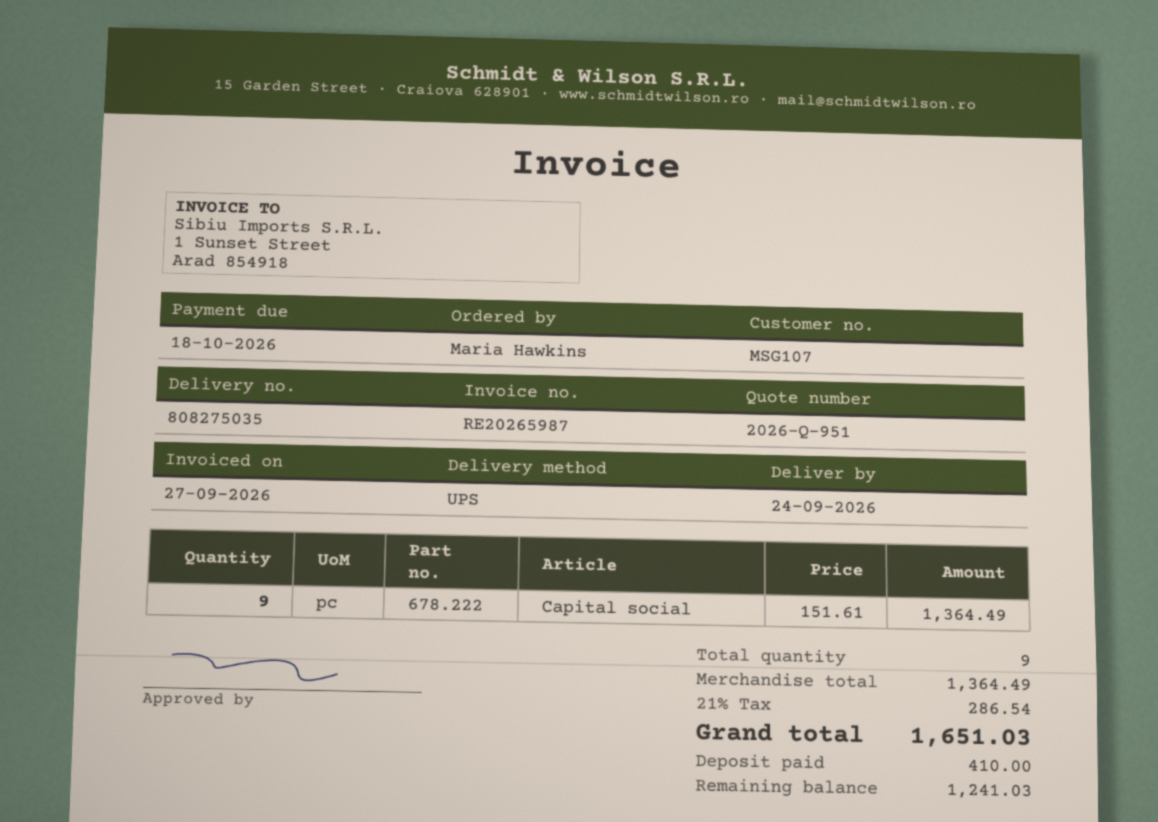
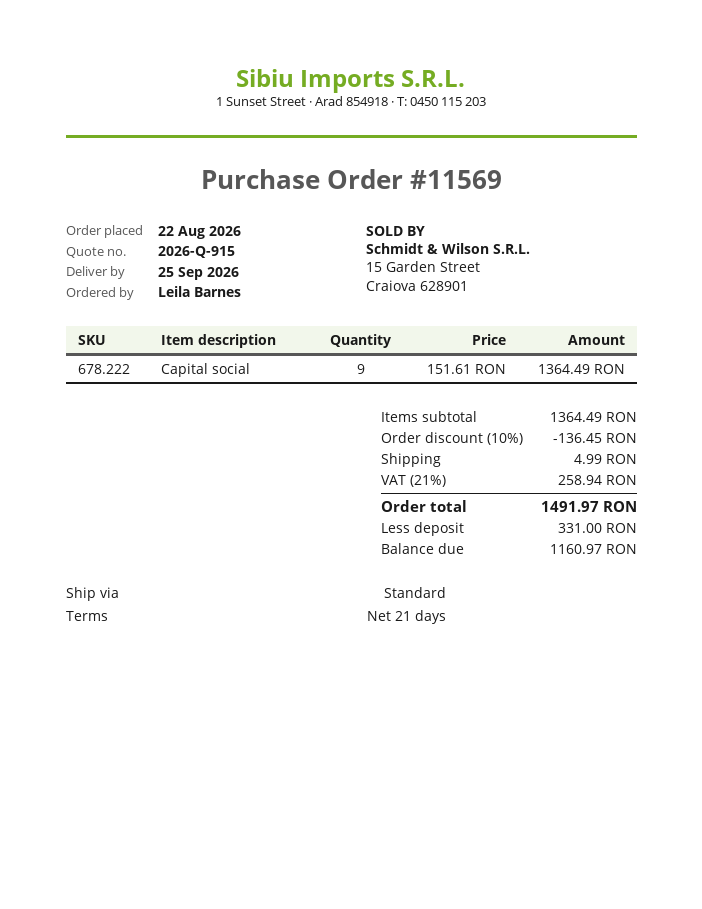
quote number: 2026-Q-951 -> 2026-Q-915
delivery date: 2026-09-24 -> 2026-09-25
ordered by: Maria Hawkins -> Leila Barnes
shipping method: UPS -> standard
discount: none -> 10% = 136.45
shipping: none -> 4.99
tax: 21% = 286.54 -> 21% = 258.94
total: 1651.03 -> 1491.97
deposit: 410.00 -> 331.00
balance: 1241.03 -> 1160.97

